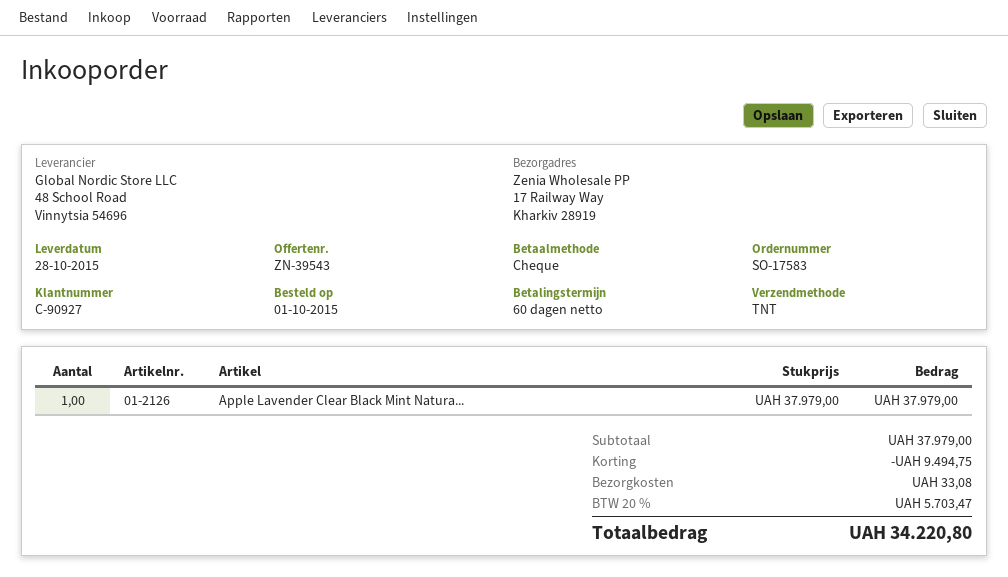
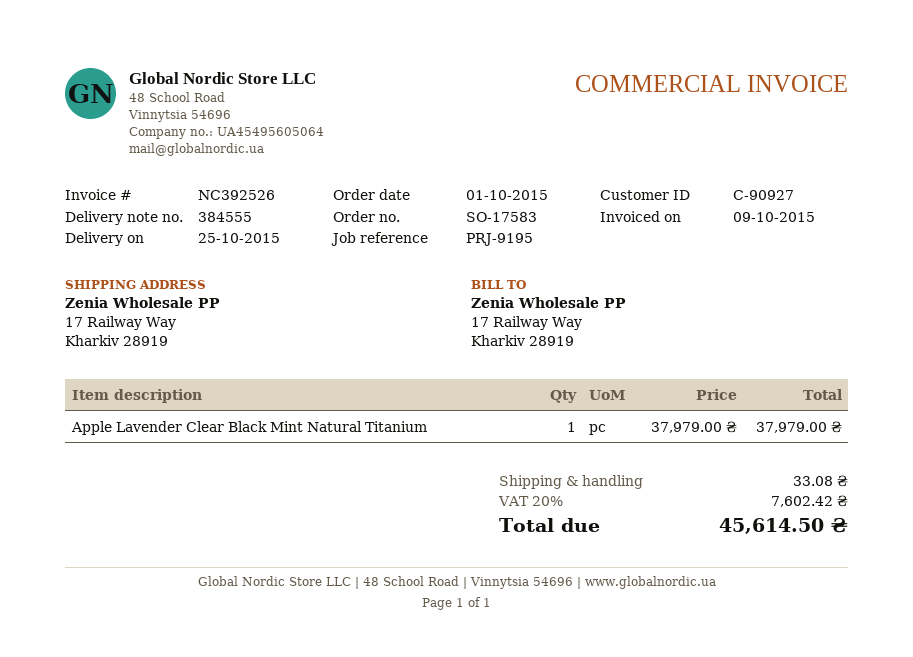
delivery date: 2015-10-28 -> 2015-10-25
discount: 9494.75 -> none
tax: 20% = 5703.47 -> 20% = 7602.42
total: 34220.80 -> 45614.50

